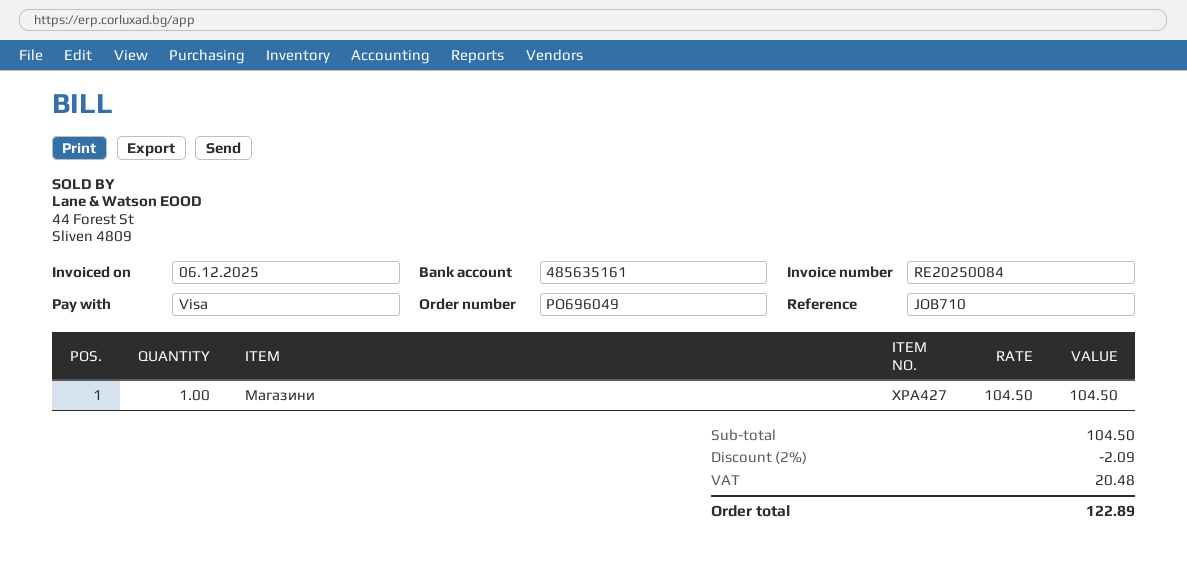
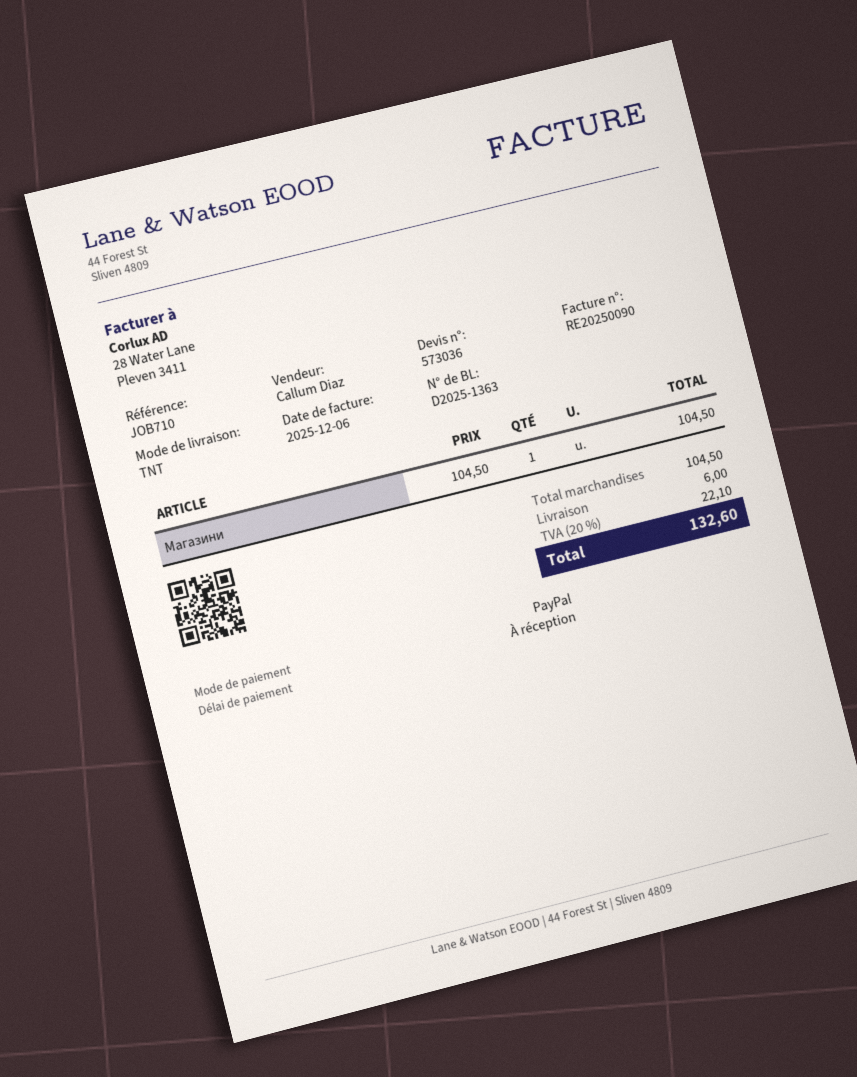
invoice number: RE20250084 -> RE20250090
payment method: Visa -> PayPal
discount: 2% = 2.09 -> none
shipping: none -> 6.00
tax: 20.48 -> 22.10
total: 122.89 -> 132.60

